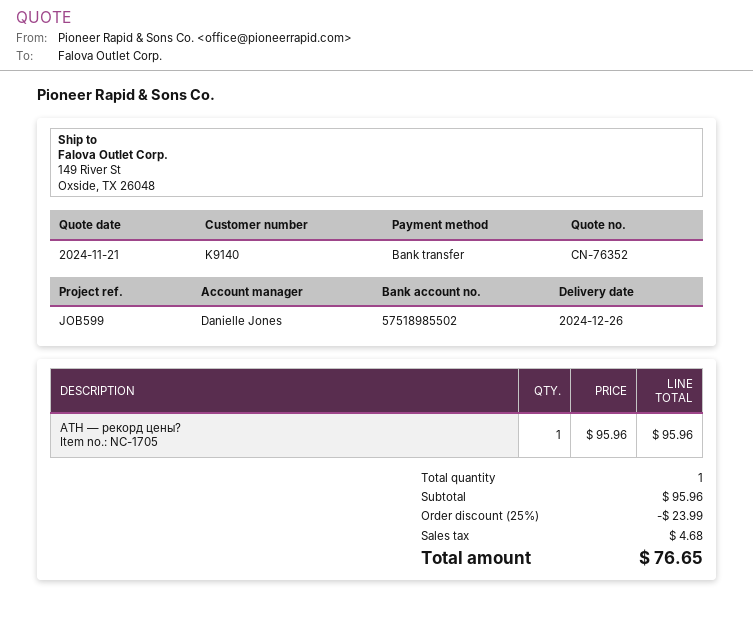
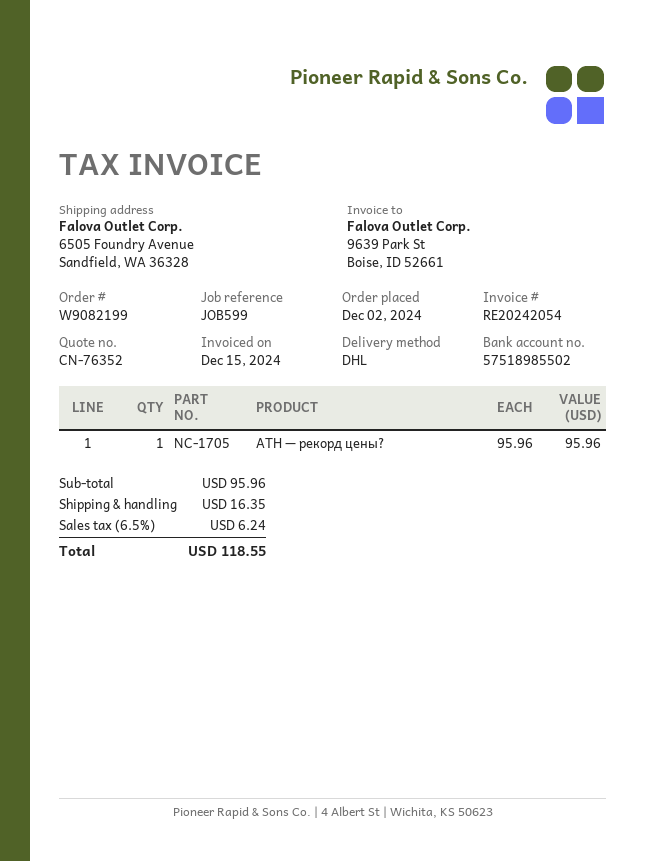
ship to: 149 River St, Oxside, TX 26048 -> 6505 Foundry Avenue, Sandfield, WA 36328
discount: 25% = 23.99 -> none
shipping: none -> 16.35
tax: 4.68 -> 6.24
total: 76.65 -> 118.55

